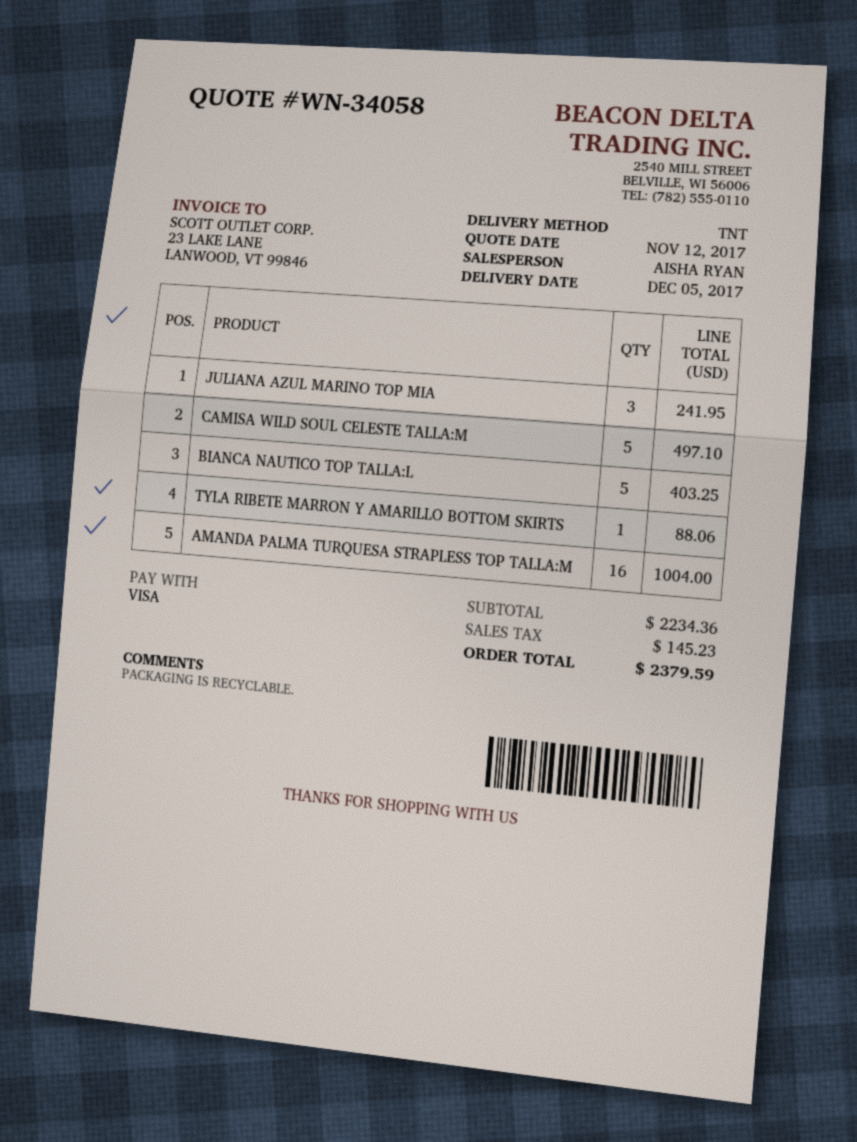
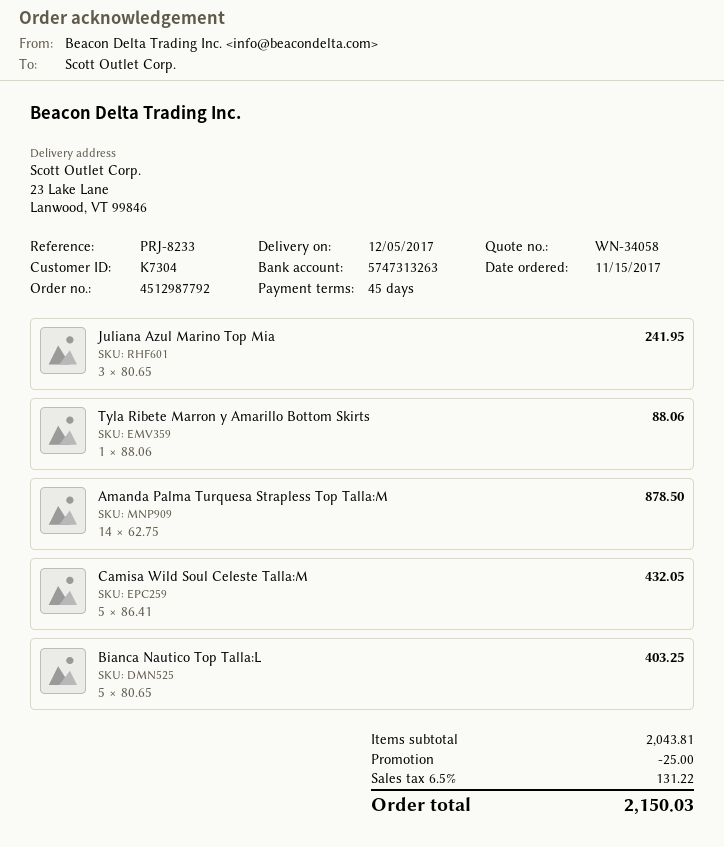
CAMISA WILD SOUL CELESTE TALLA:M: 5 for 497.10 -> 5 for 432.05
AMANDA PALMA TURQUESA STRAPLESS TOP TALLA:M: 16 for 1004.00 -> 14 for 878.50
subtotal: 2234.36 -> 2043.81
discount: none -> 25.00
tax: 145.23 -> 131.22
total: 2379.59 -> 2150.03

